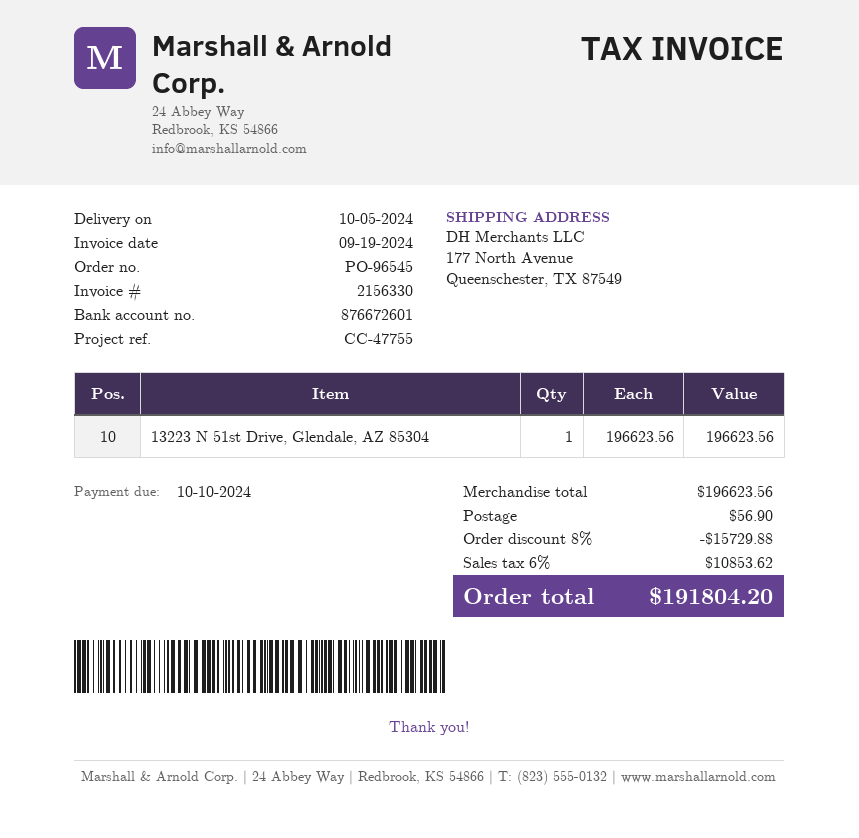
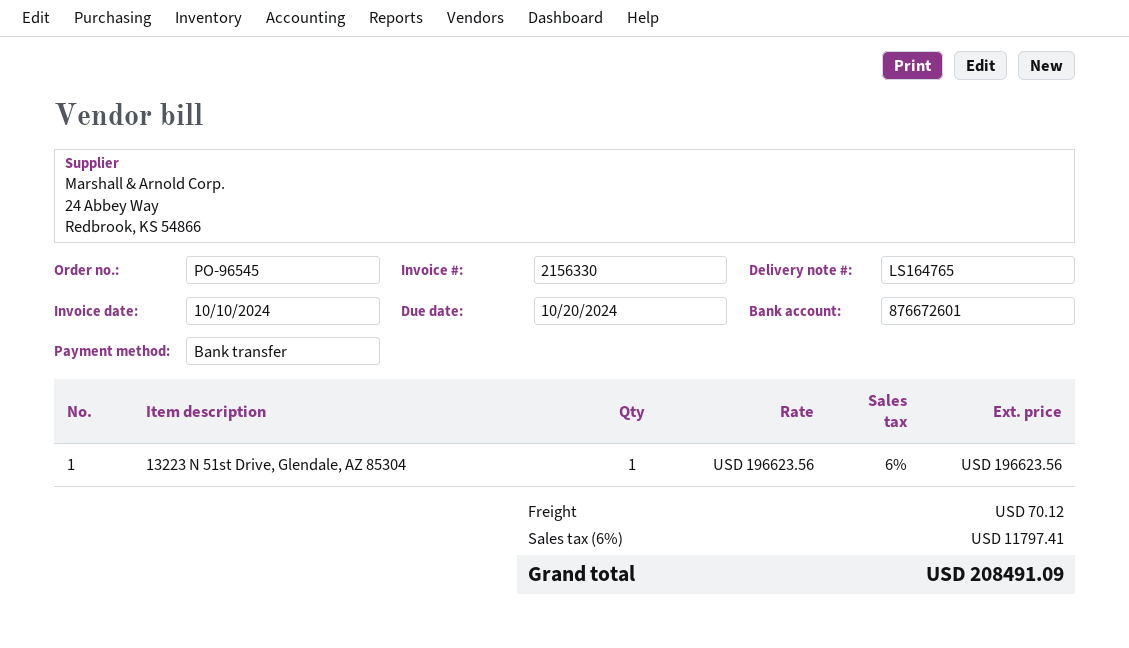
invoice date: 2024-09-19 -> 2024-10-10
due date: 2024-10-10 -> 2024-10-20
discount: 8% = 15729.88 -> none
shipping: 56.90 -> 70.12
tax: 6% = 10853.62 -> 6% = 11797.41
total: 191804.20 -> 208491.09

